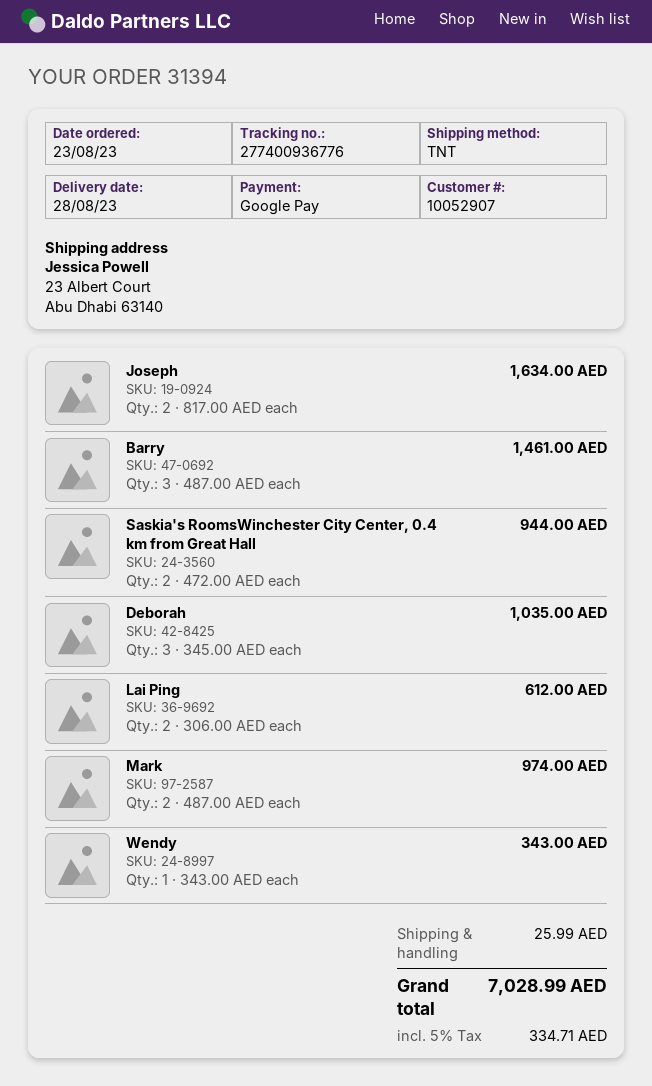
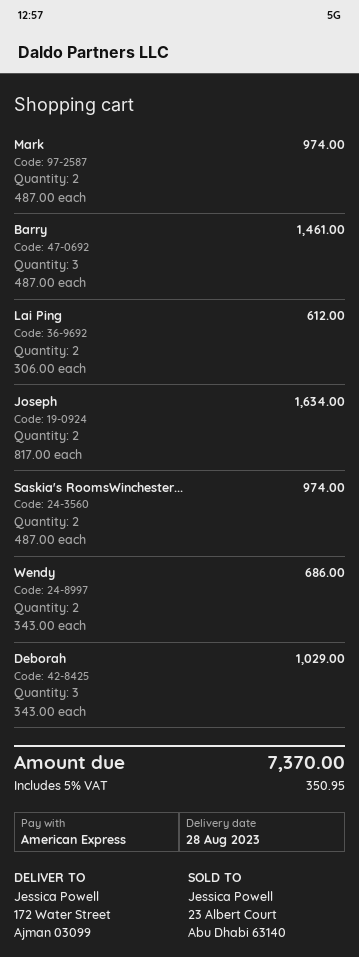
payment method: Google Pay -> American Express
ship to: 23 Albert Court, Abu Dhabi 63140 -> 172 Water Street, Ajman 03099
Saskia's RoomsWinchester City Center, 0.4 km from Great Hall: 2 x 472.00 = 944.00 -> 2 x 487.00 = 974.00
Deborah: 3 x 345.00 = 1035.00 -> 3 x 343.00 = 1029.00
Wendy: 1 x 343.00 = 343.00 -> 2 x 343.00 = 686.00
shipping: 25.99 -> none
tax: 5% = 334.71 -> 5% = 350.95
total: 7028.99 -> 7370.00

